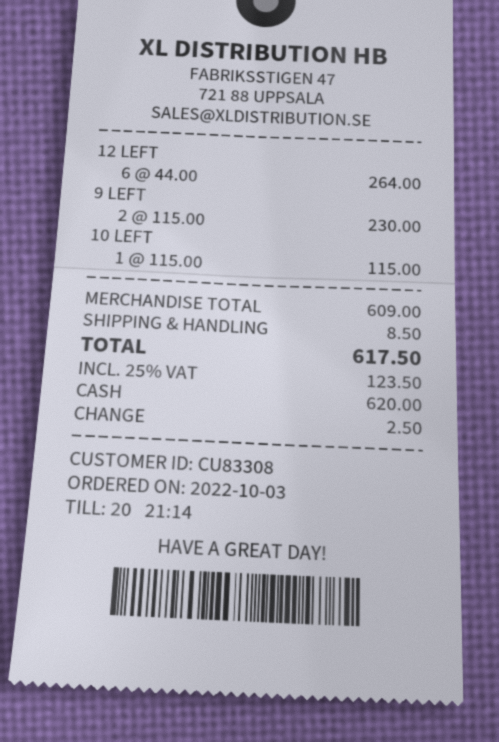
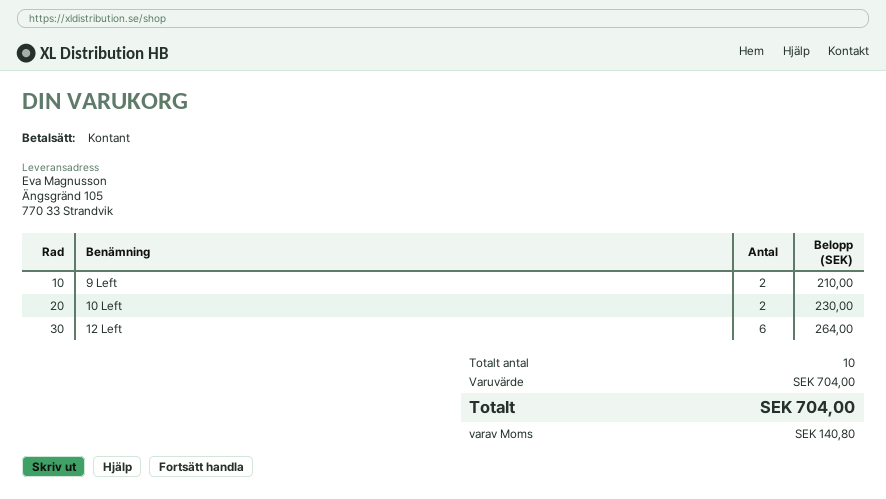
9 LEFT: 2 for 230.00 -> 2 for 210.00
10 LEFT: 1 for 115.00 -> 2 for 230.00
subtotal: 609.00 -> 704.00
shipping: 8.50 -> none
tax: 123.50 -> 140.80
total: 617.50 -> 704.00

